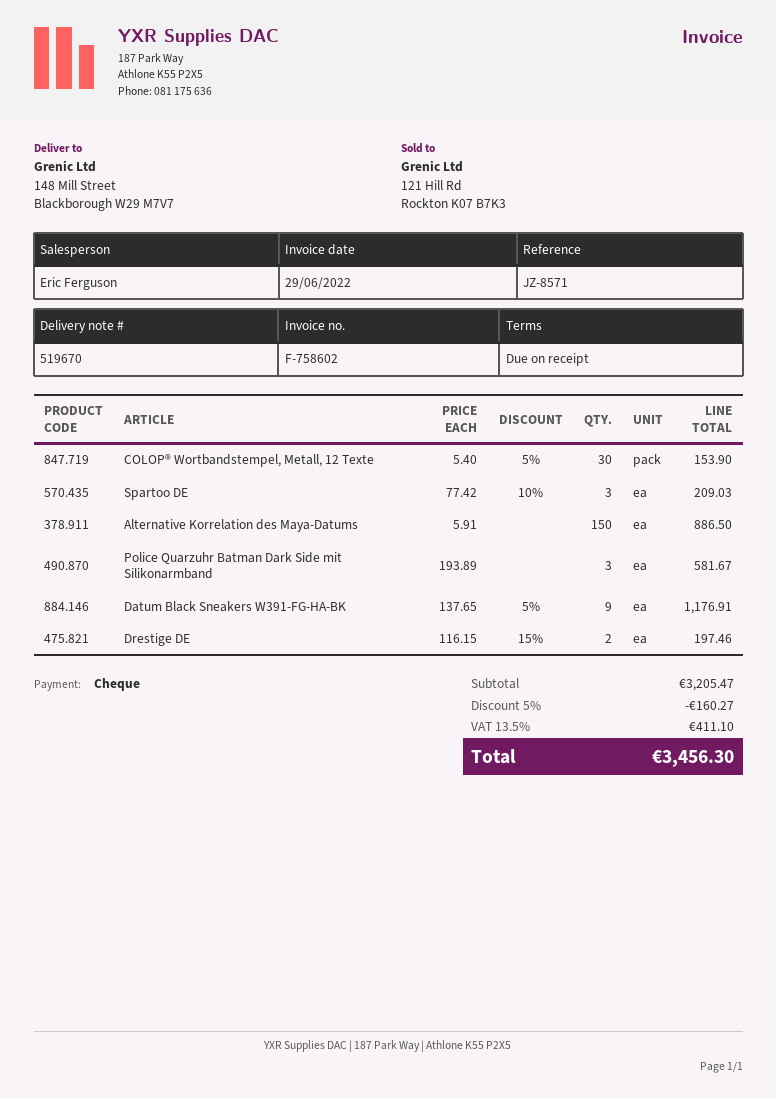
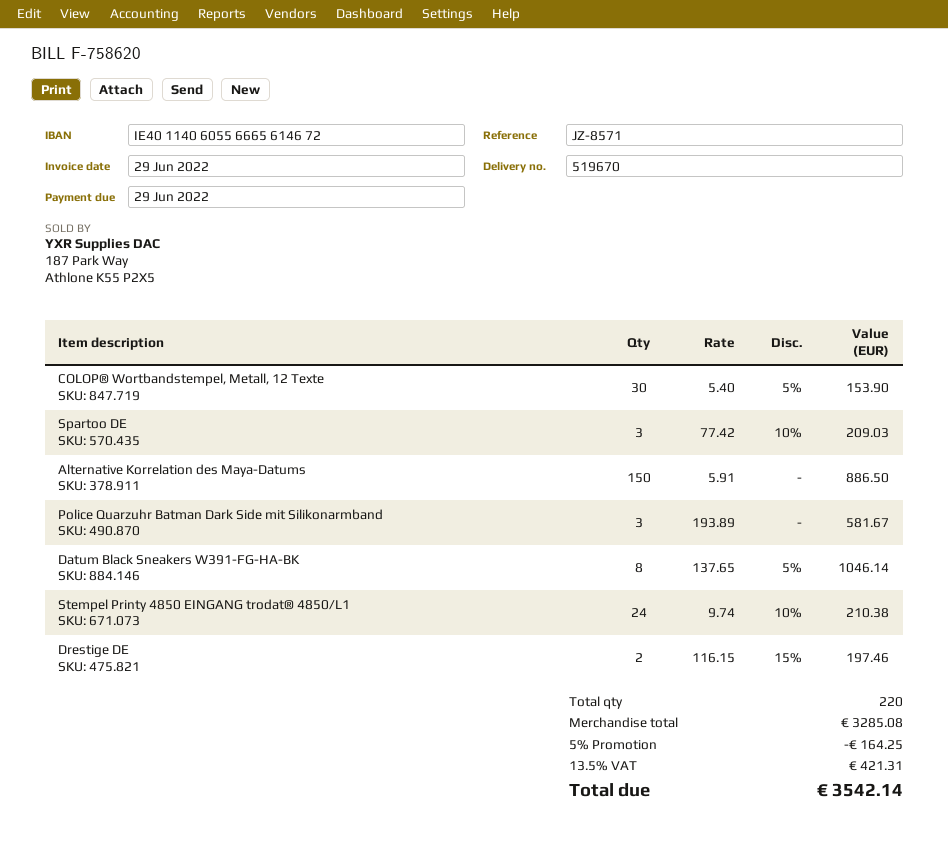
invoice number: F-758602 -> F-758620
Datum Black Sneakers W391-FG-HA-BK: 9 x 137.65 - 5% = 1176.91 -> 8 x 137.65 - 5% = 1046.14
Stempel Printy 4850 EINGANG trodat® 4850/L1: none -> 24 x 9.74 - 10% = 210.38
subtotal: 3205.47 -> 3285.08
discount: 5% = 160.27 -> 5% = 164.25
tax: 13.5% = 411.10 -> 13.5% = 421.31
total: 3456.30 -> 3542.14

